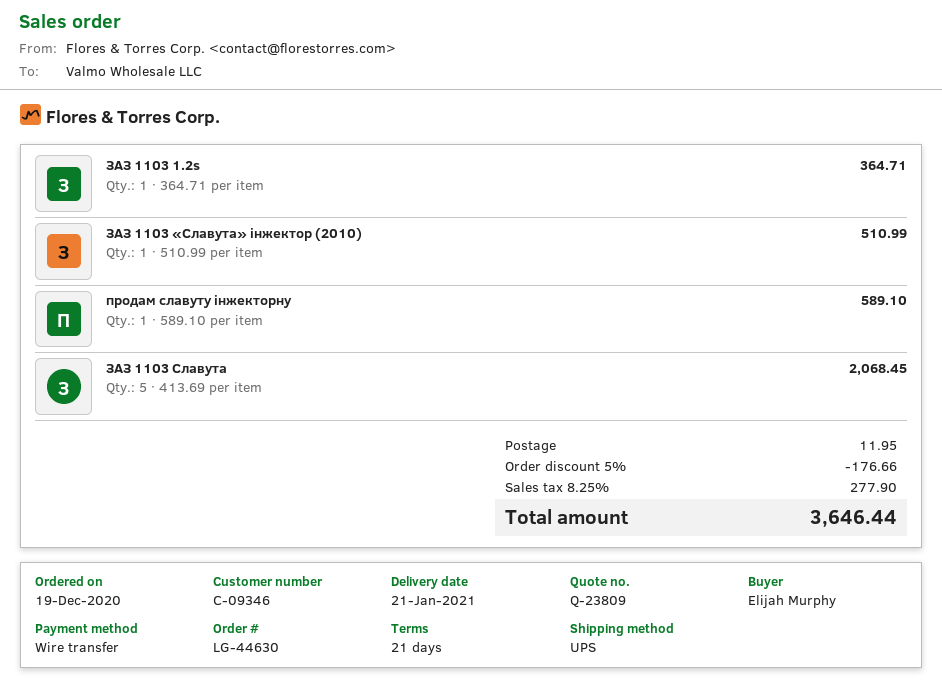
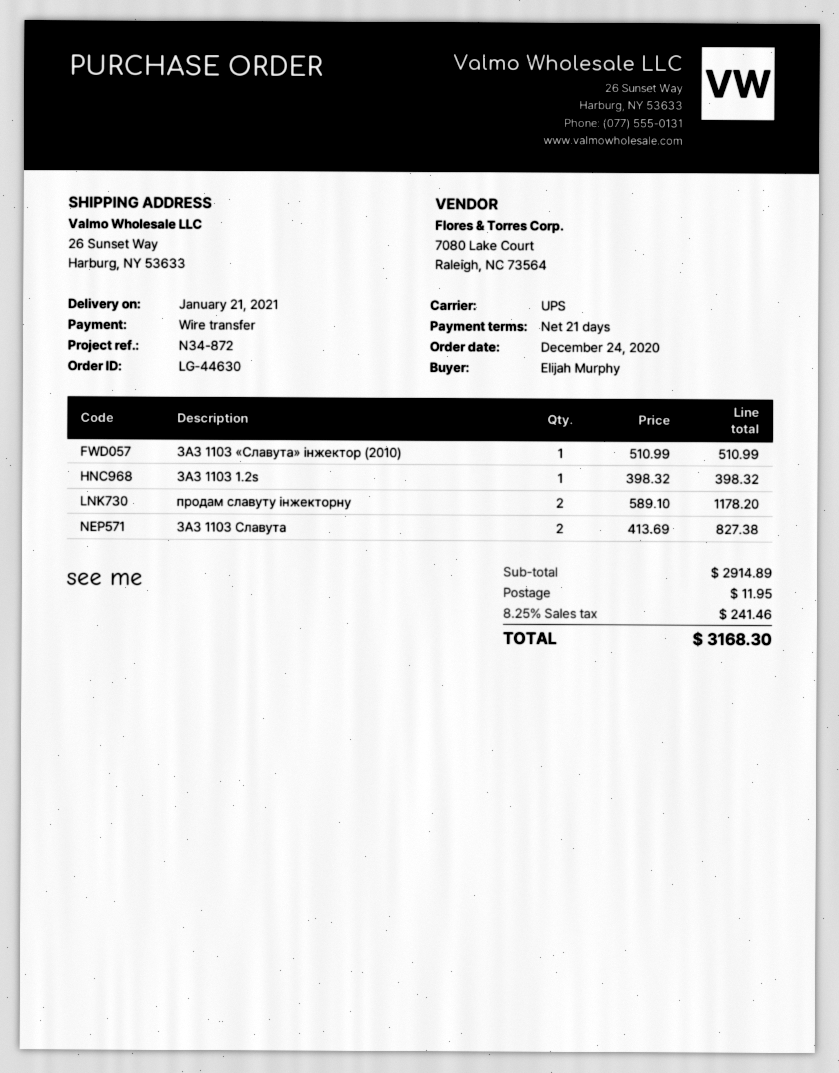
order date: 2020-12-19 -> 2020-12-24
ЗАЗ 1103 1.2s: 1 x 364.71 = 364.71 -> 1 x 398.32 = 398.32
продам славуту інжекторну: 1 x 589.10 = 589.10 -> 2 x 589.10 = 1178.20
ЗАЗ 1103 Славута: 5 x 413.69 = 2068.45 -> 2 x 413.69 = 827.38
discount: 5% = 176.66 -> none
tax: 8.25% = 277.90 -> 8.25% = 241.46
total: 3646.44 -> 3168.30

